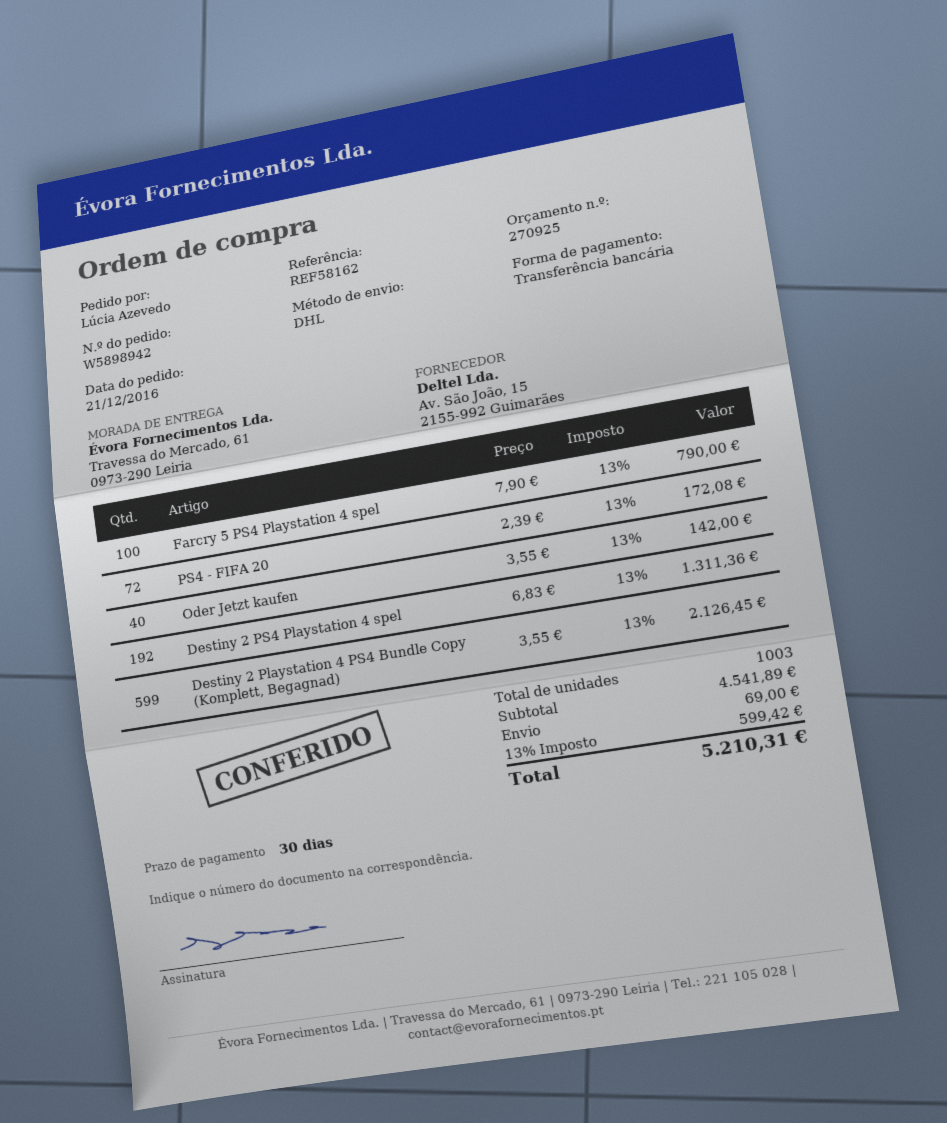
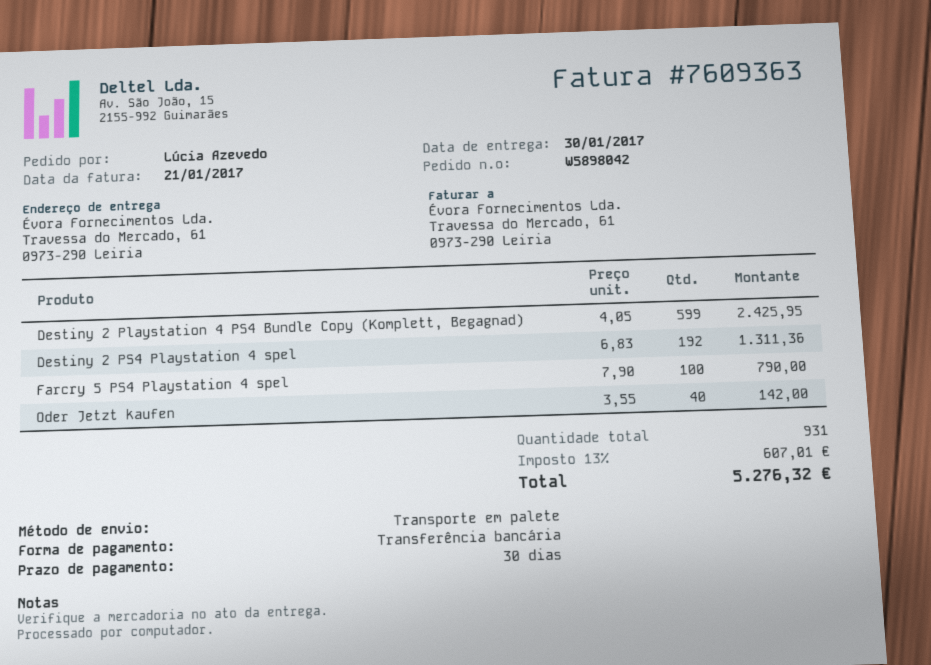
order number: W5898942 -> W5898042
shipping method: DHL -> pallet freight
PS4 - FIFA 20: 72 x 2.39 = 172.08 -> none
Destiny 2 Playstation 4 PS4 Bundle Copy (Komplett, Begagnad): 599 x 3.55 = 2126.45 -> 599 x 4.05 = 2425.95
total quantity: 1003 -> 931
shipping: 69.00 -> none
tax: 13% = 599.42 -> 13% = 607.01
total: 5210.31 -> 5276.32

